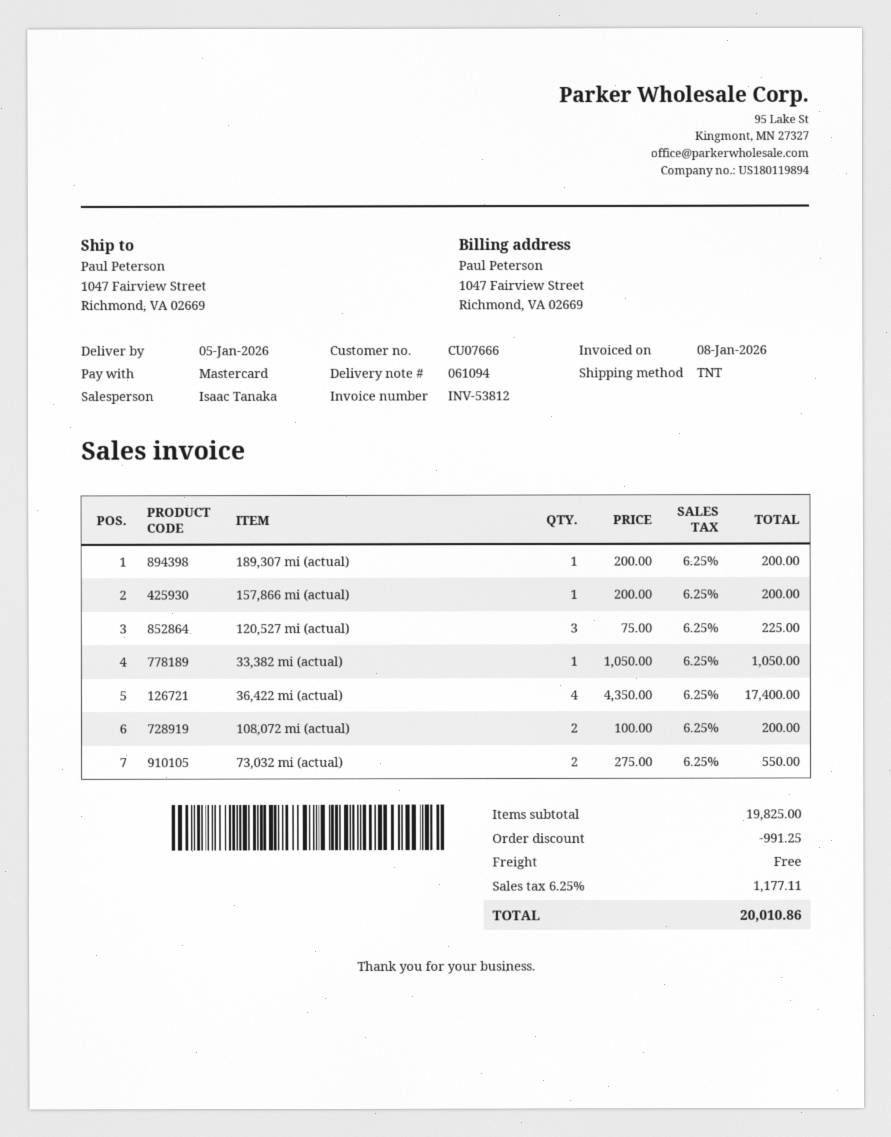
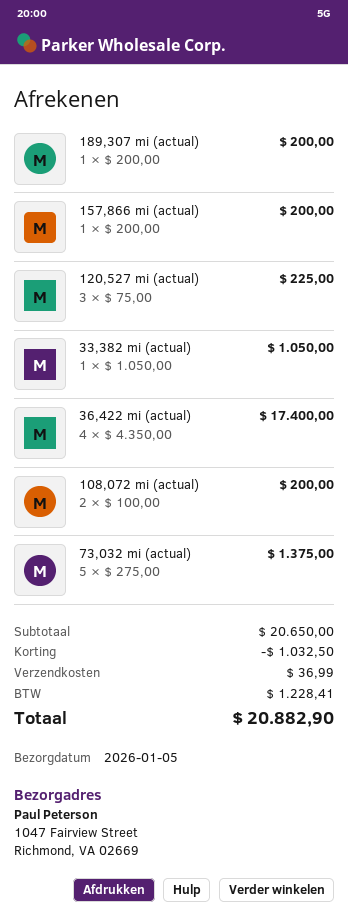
73,032 mi (actual): 2 x 275.00 = 550.00 -> 5 x 275.00 = 1375.00
subtotal: 19825.00 -> 20650.00
discount: 991.25 -> 1032.50
shipping: 0.00 -> 36.99
tax: 1177.11 -> 1228.41
total: 20010.86 -> 20882.90

